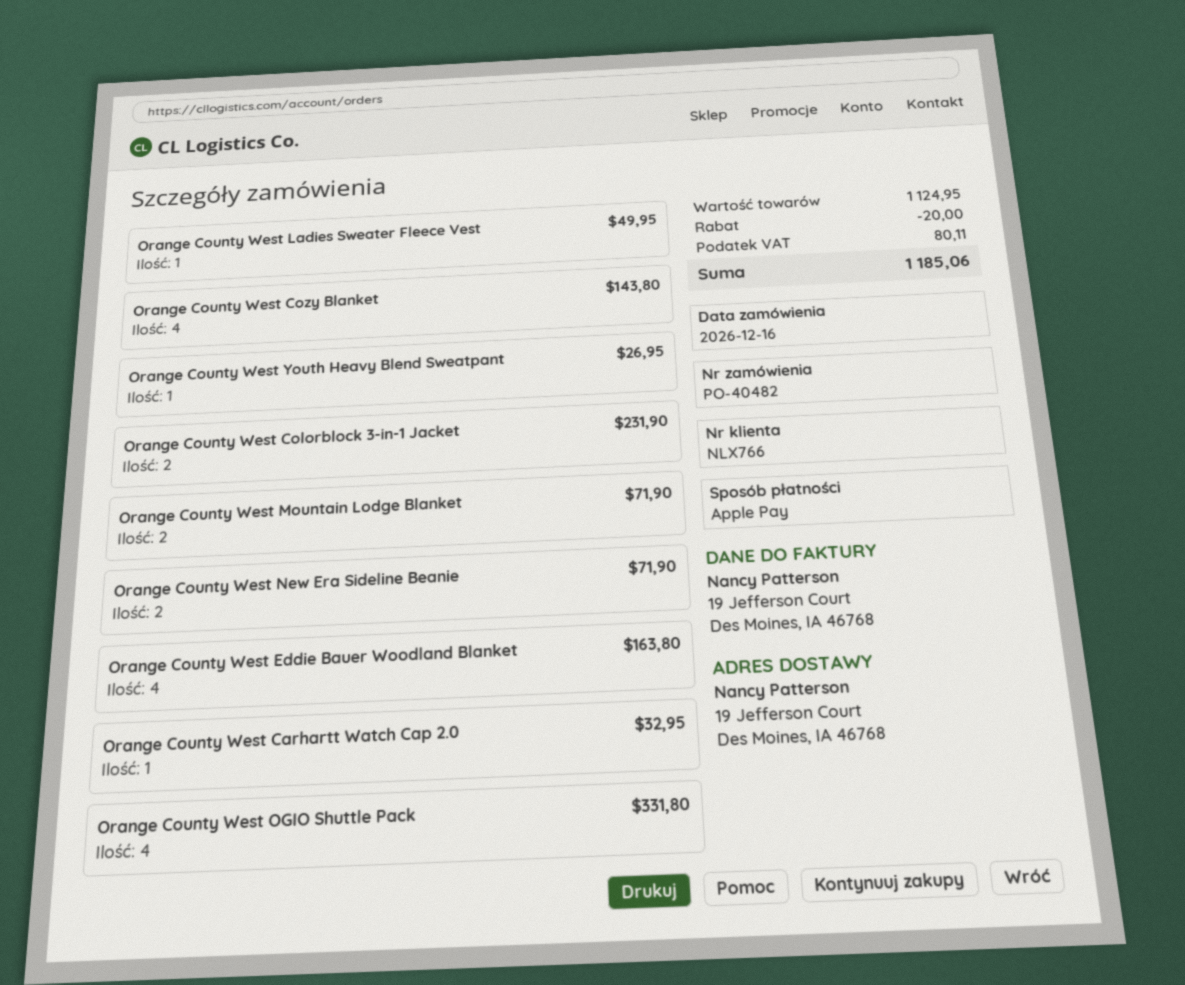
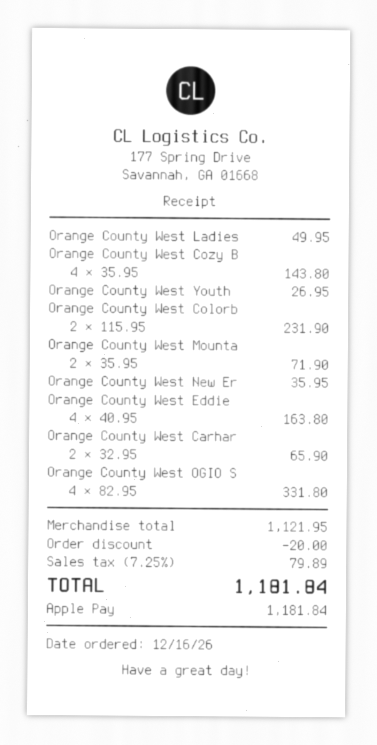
Orange County West New Era Sideline Beanie: 2 for 71.90 -> 1 for 35.95
Orange County West Carhartt Watch Cap 2.0: 1 for 32.95 -> 2 for 65.90
subtotal: 1124.95 -> 1121.95
tax: 80.11 -> 79.89
total: 1185.06 -> 1181.84

